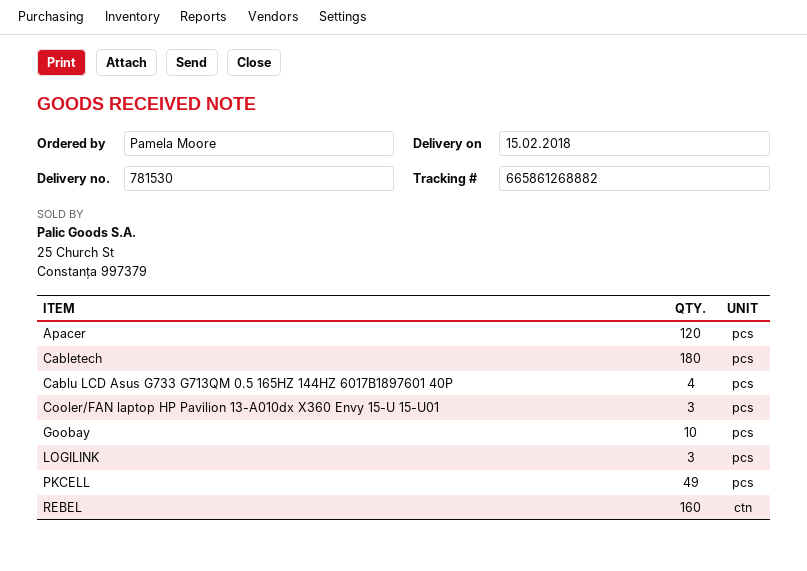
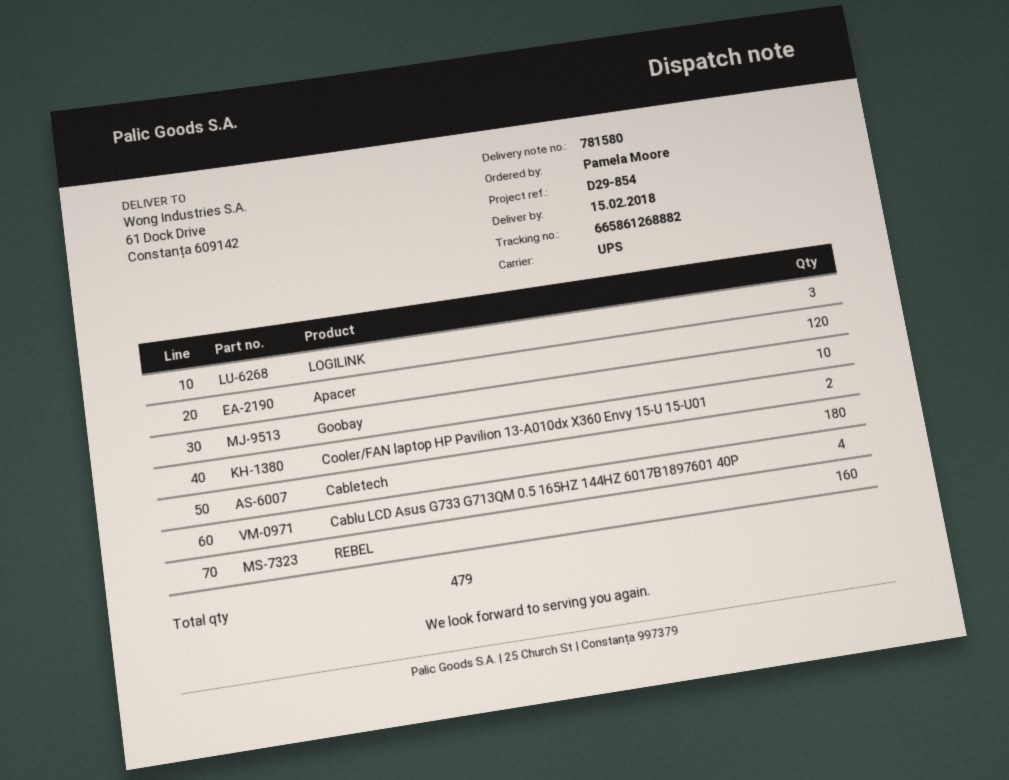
delivery note number: 781530 -> 781580
Cooler/FAN laptop HP Pavilion 13-A010dx X360 Envy 15-U 15-U01: 3 -> 2
PKCELL: 49 -> none

